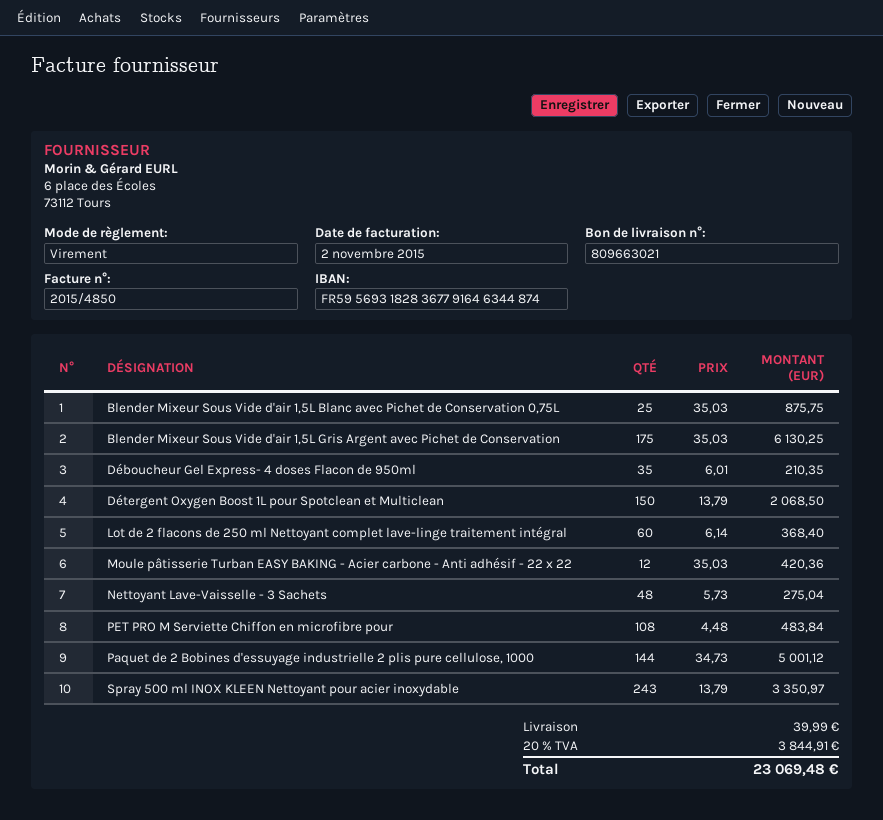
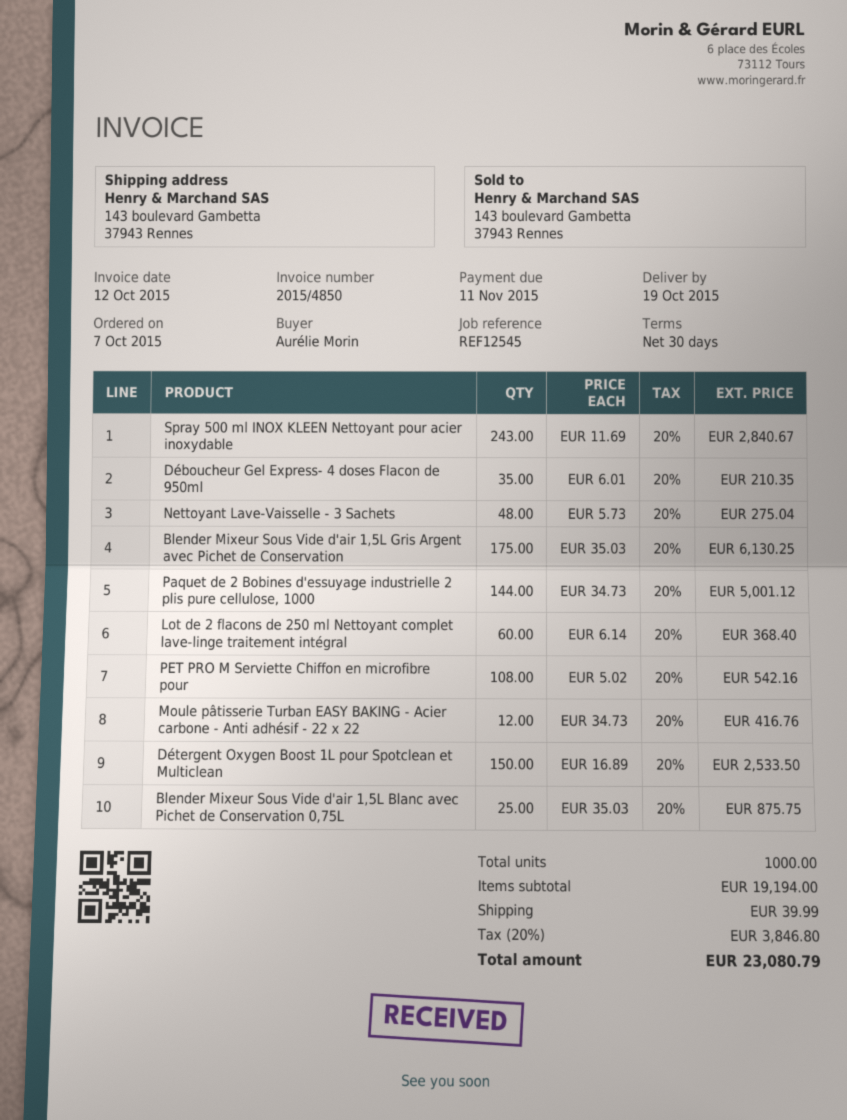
invoice date: 2015-11-02 -> 2015-10-12
Détergent Oxygen Boost 1L pour Spotclean et Multiclean: 150 x 13.79 = 2068.50 -> 150 x 16.89 = 2533.50
Moule pâtisserie Turban EASY BAKING - Acier carbone - Anti adhésif - 22 x 22: 12 x 35.03 = 420.36 -> 12 x 34.73 = 416.76
PET PRO M Serviette Chiffon en microfibre pour: 108 x 4.48 = 483.84 -> 108 x 5.02 = 542.16
Spray 500 ml INOX KLEEN Nettoyant pour acier inoxydable: 243 x 13.79 = 3350.97 -> 243 x 11.69 = 2840.67
tax: 20% = 3844.91 -> 20% = 3846.80
total: 23069.48 -> 23080.79

